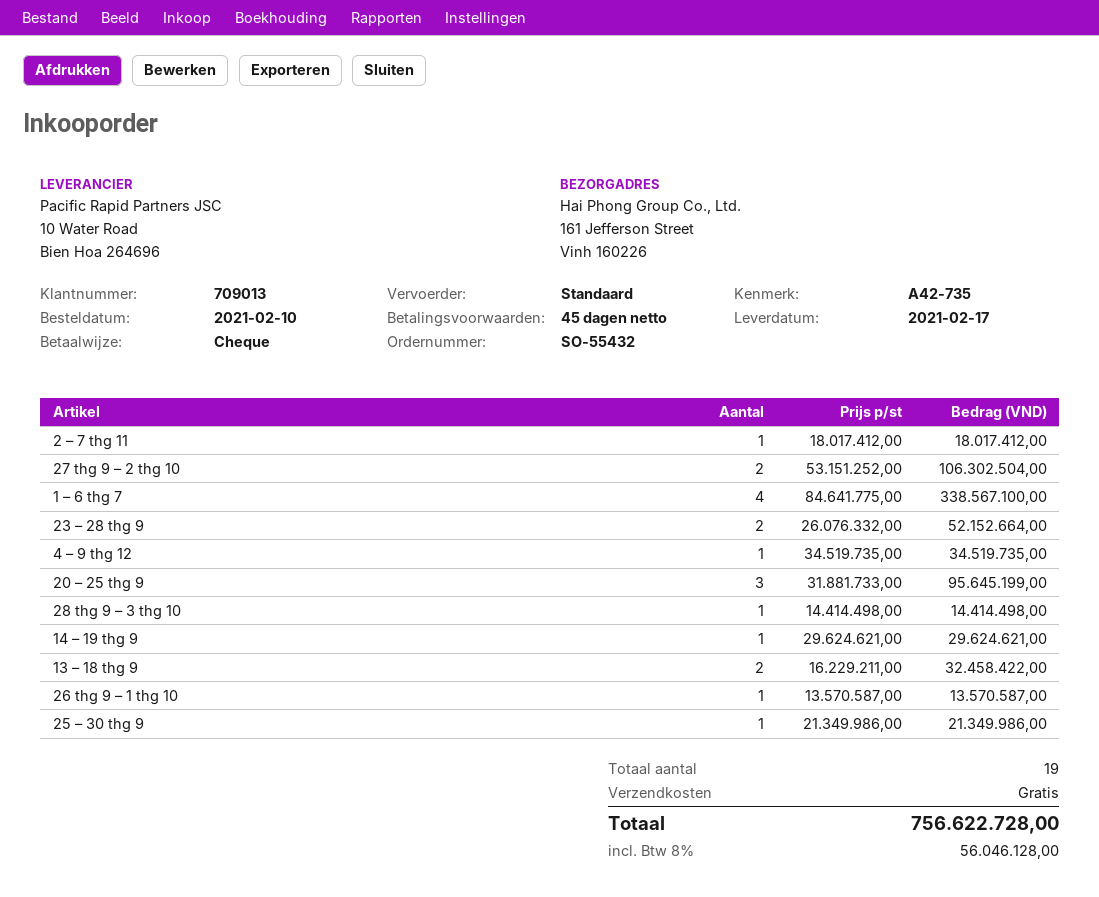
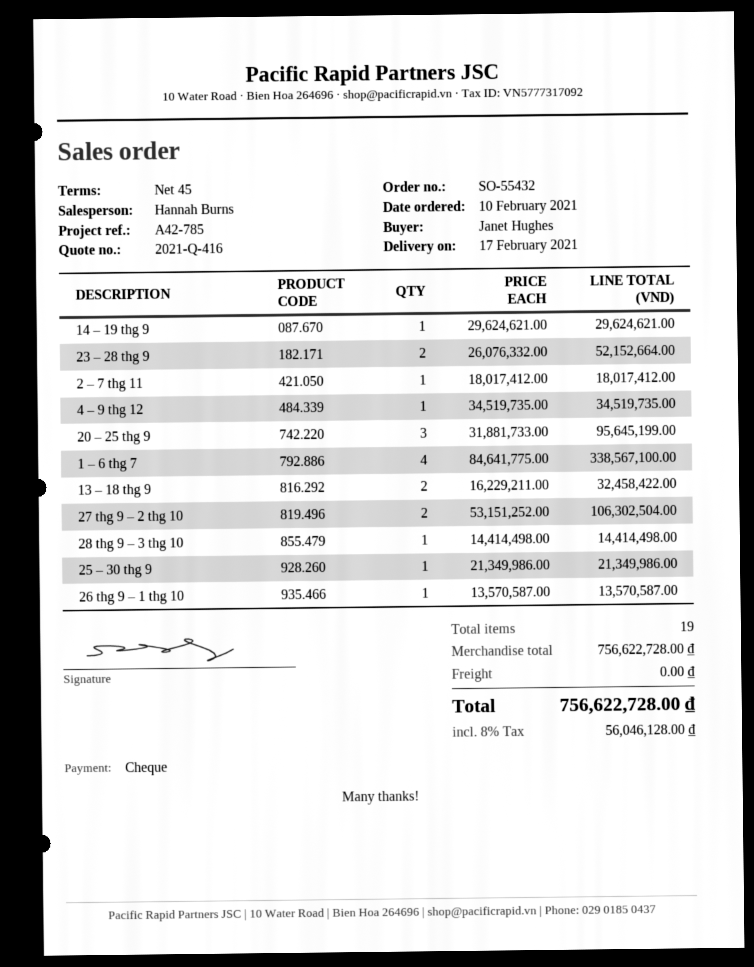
reference: A42-735 -> A42-785

